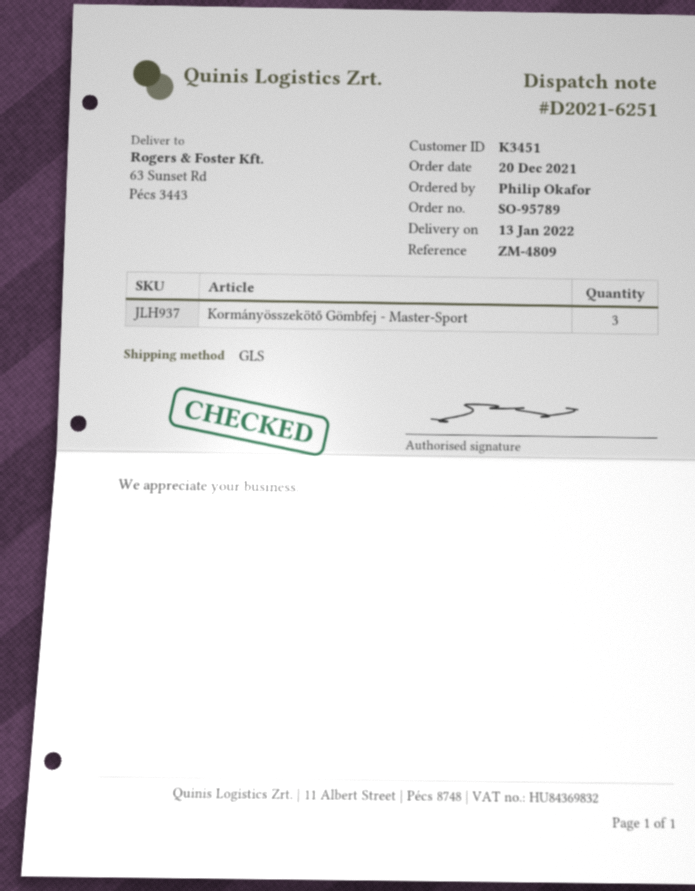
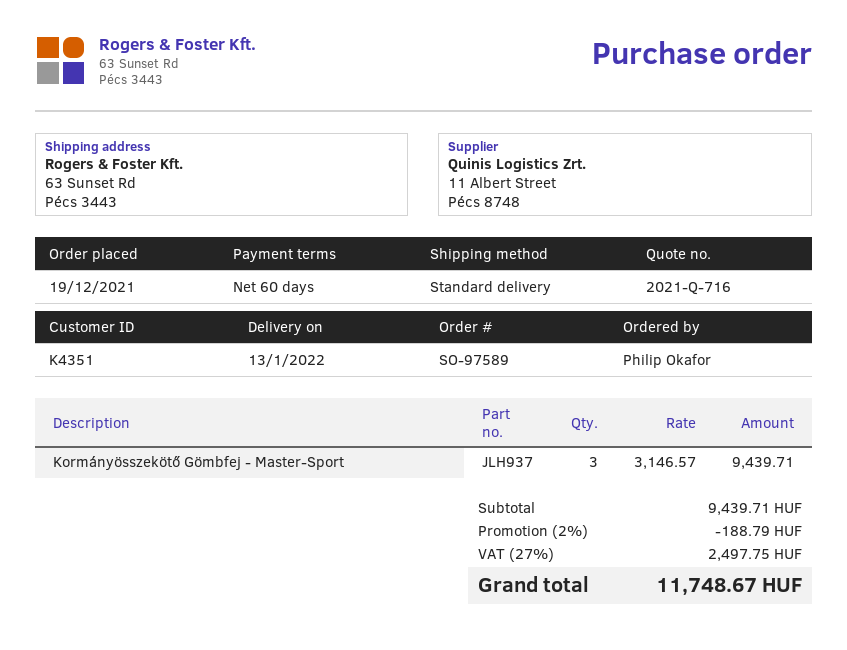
order number: SO-95789 -> SO-97589
order date: 2021-12-20 -> 2021-12-19
customer number: K3451 -> K4351
shipping method: GLS -> standard

